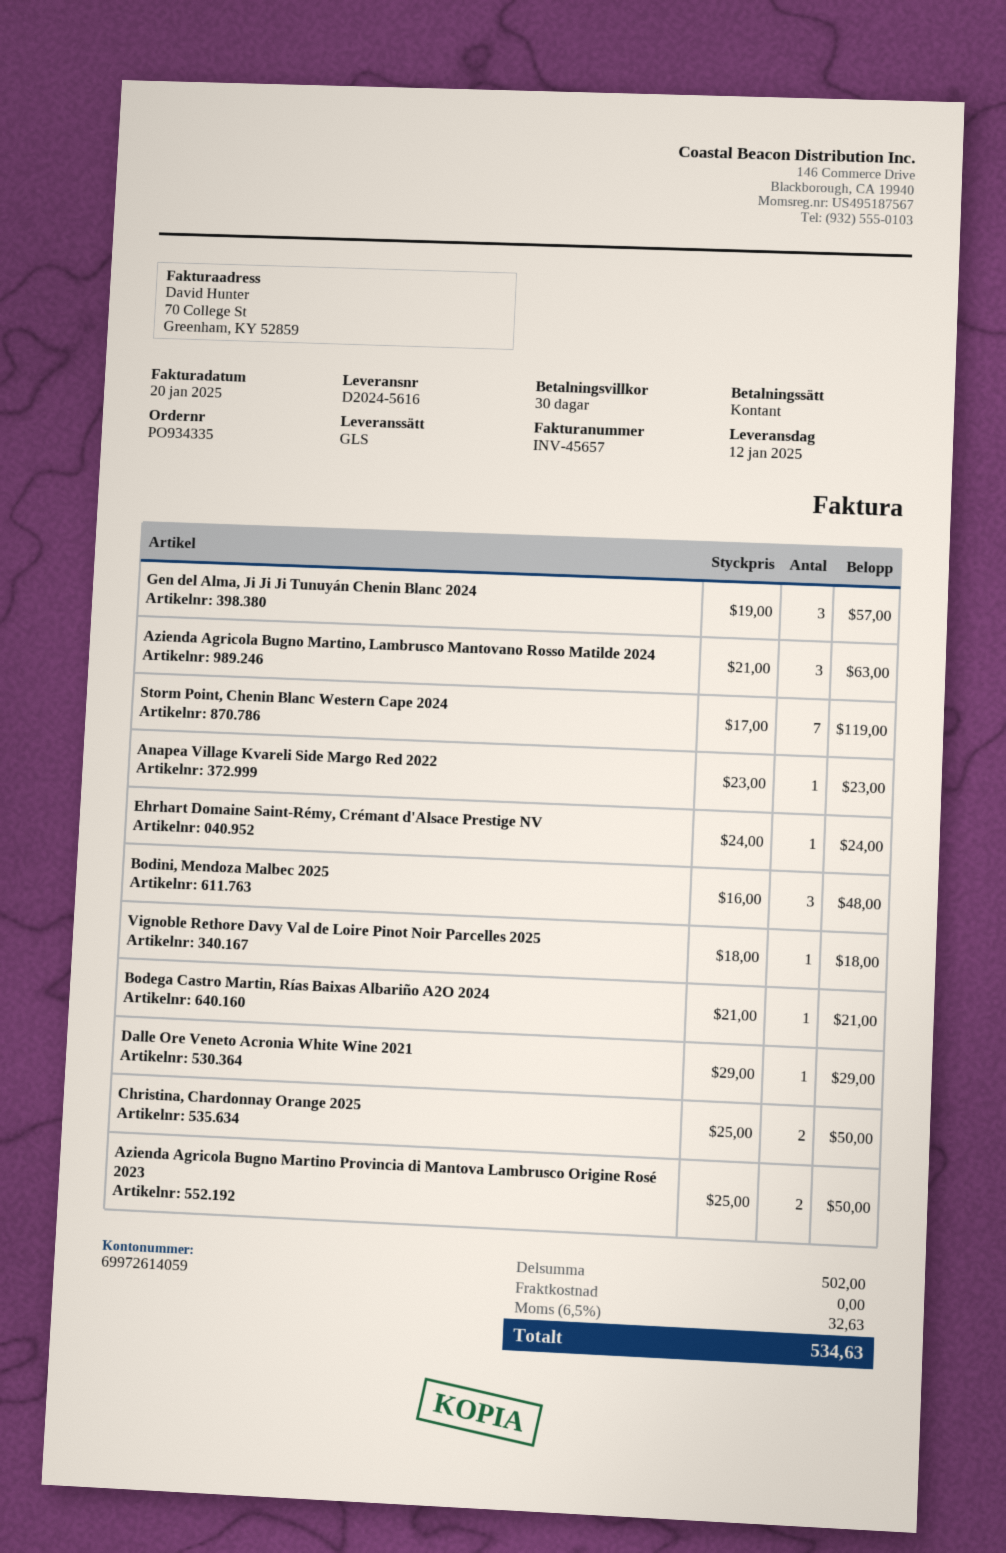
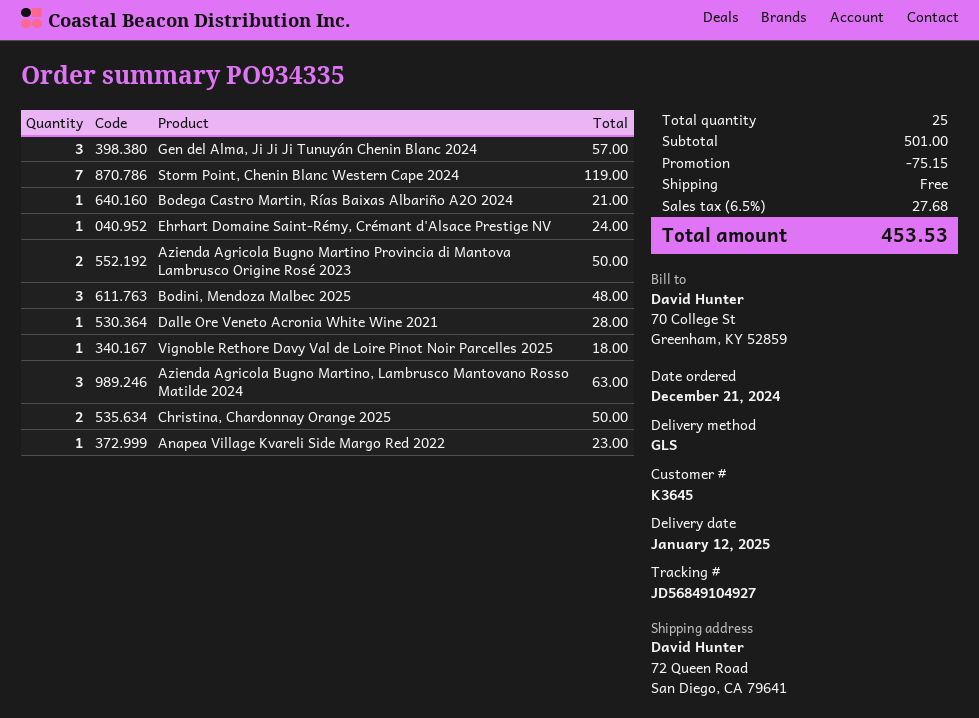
Dalle Ore Veneto Acronia White Wine 2021: 1 for 29.00 -> 1 for 28.00
subtotal: 502.00 -> 501.00
discount: none -> 75.15
tax: 6.5% = 32.63 -> 6.5% = 27.68
total: 534.63 -> 453.53

